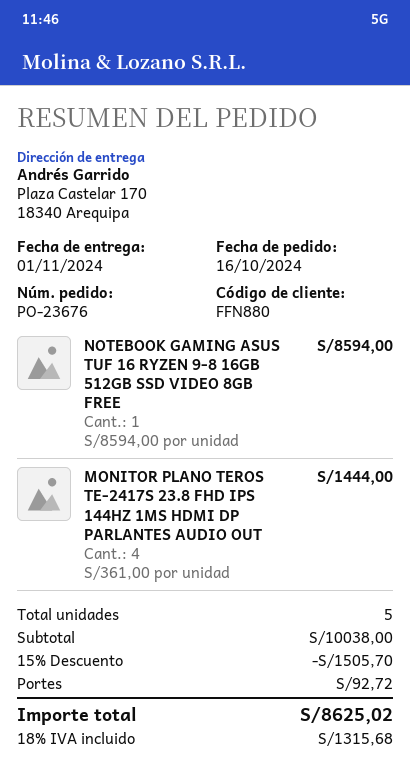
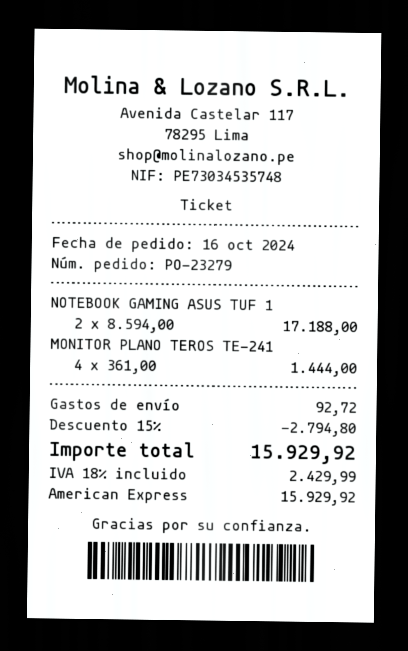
order number: PO-23676 -> PO-23279
NOTEBOOK GAMING ASUS TUF 16 RYZEN 9-8 16GB 512GB SSD VIDEO 8GB FREE: 1 x 8594.00 = 8594.00 -> 2 x 8594.00 = 17188.00
discount: 15% = 1505.70 -> 15% = 2794.80
tax: 18% = 1315.68 -> 18% = 2429.99
total: 8625.02 -> 15929.92

